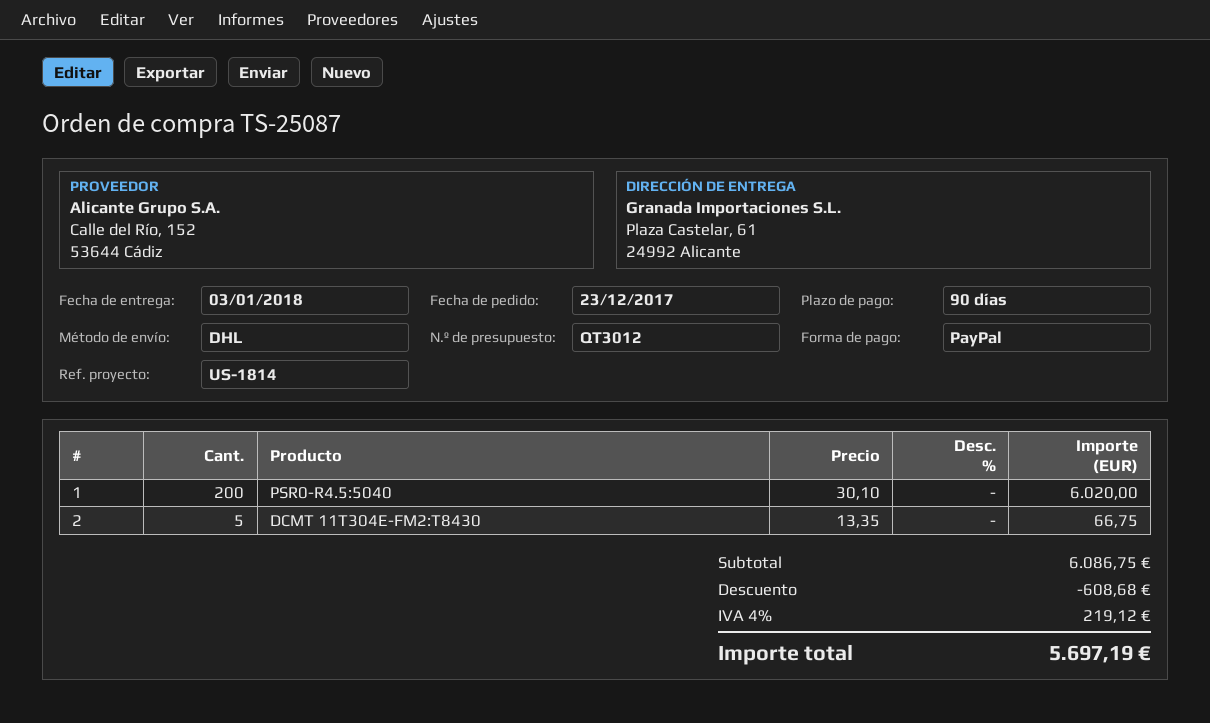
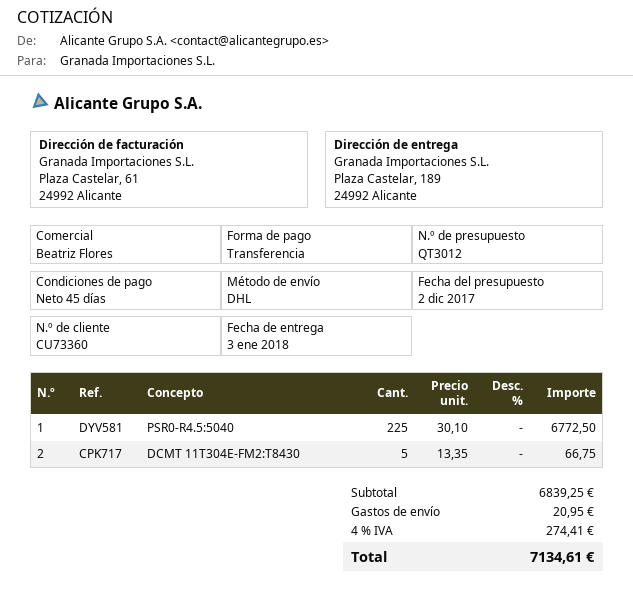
payment terms: 90 days -> 45 days
payment method: PayPal -> bank transfer
ship to: Plaza Castelar, 61, 24992 Alicante -> Plaza Castelar, 189, 24992 Alicante
PSR0-R4.5:5040: 200 x 30.10 = 6020.00 -> 225 x 30.10 = 6772.50
subtotal: 6086.75 -> 6839.25
discount: 608.68 -> none
shipping: none -> 20.95
tax: 4% = 219.12 -> 4% = 274.41
total: 5697.19 -> 7134.61

